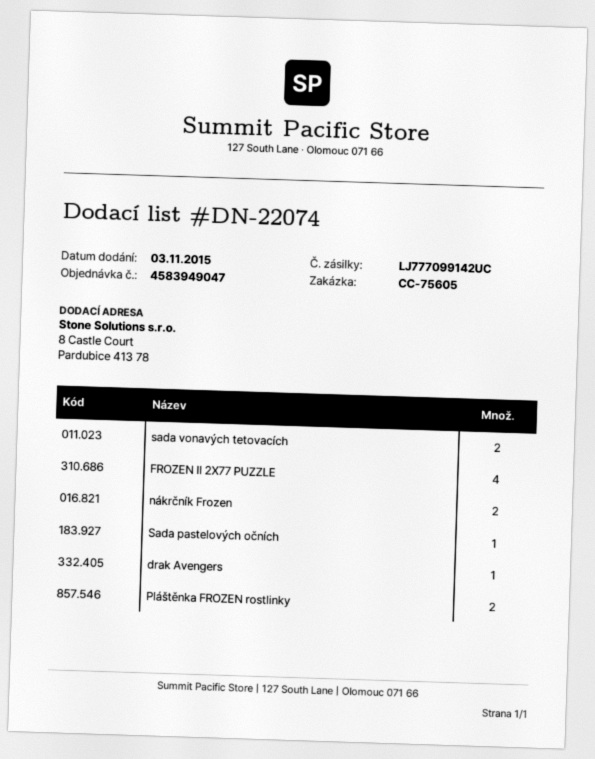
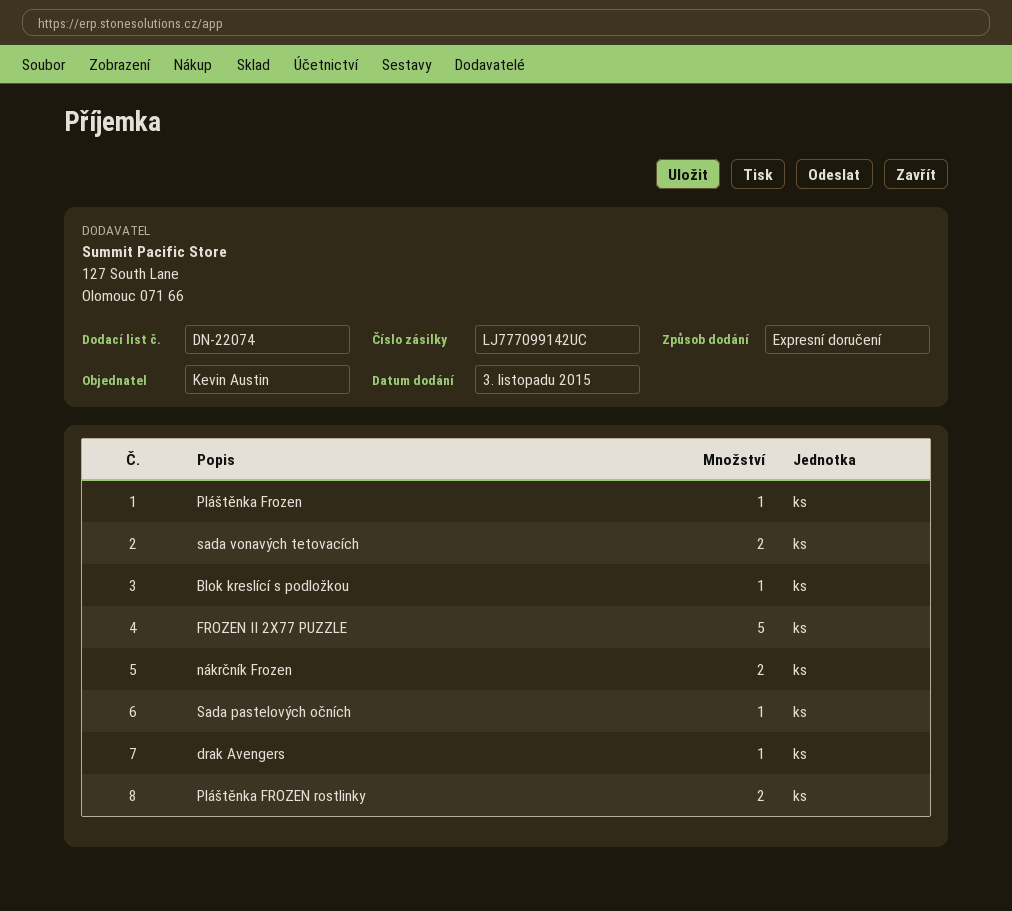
FROZEN II 2X77 PUZZLE: 4 -> 5
Pláštěnka Frozen: none -> 1
Blok kreslící s podložkou: none -> 1

